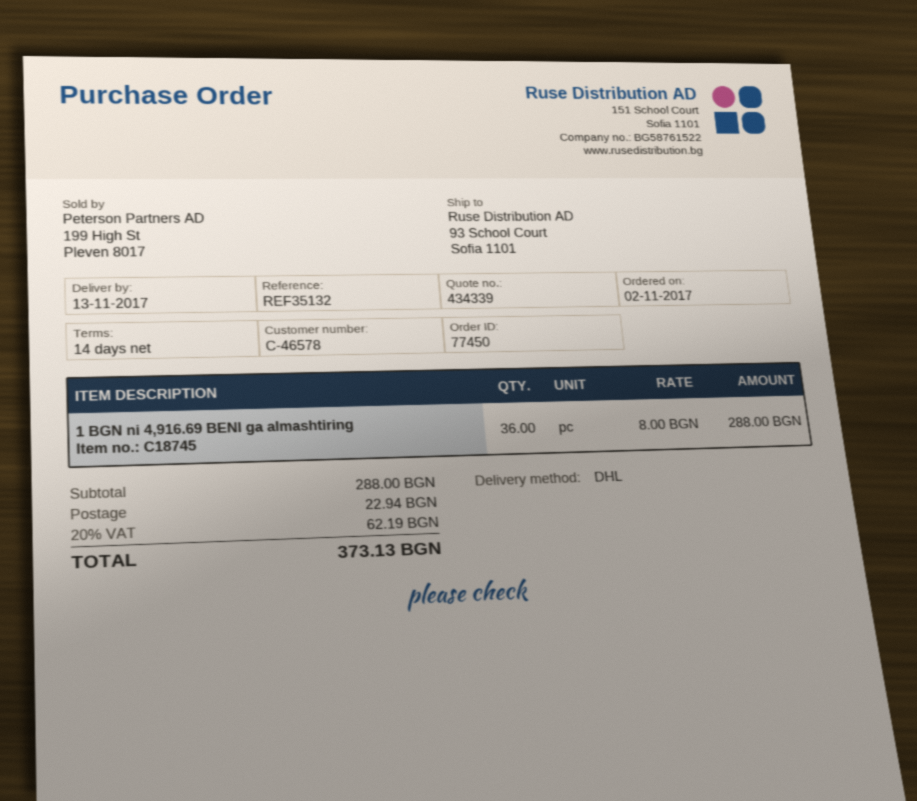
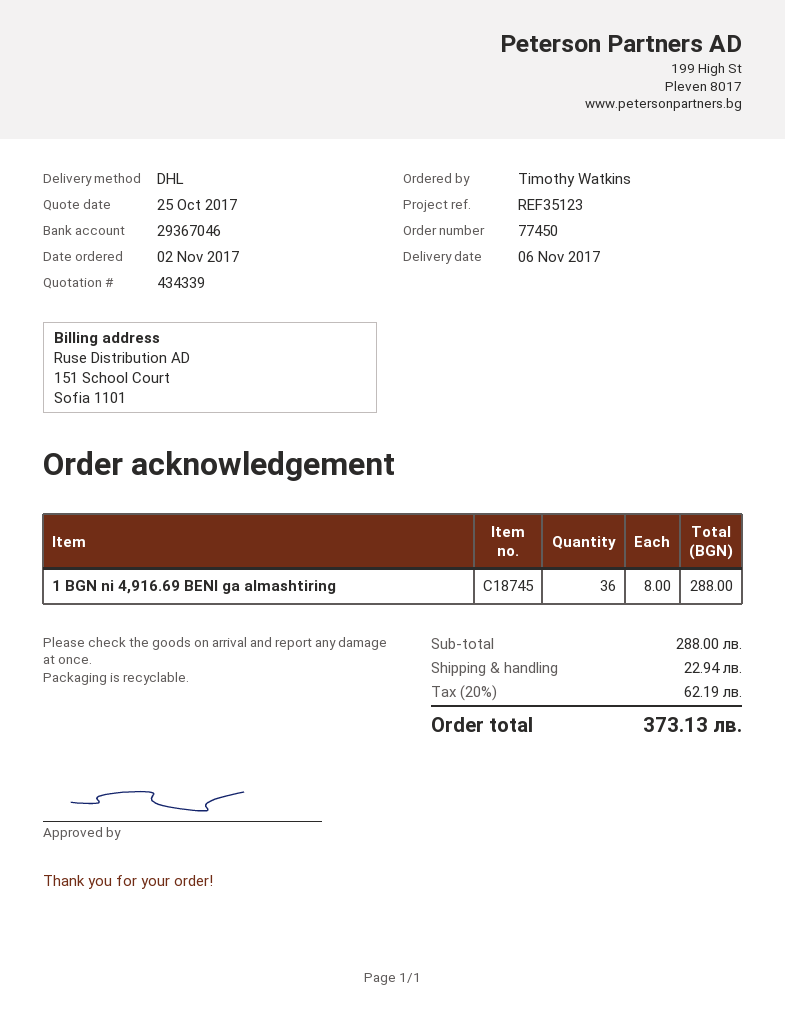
delivery date: 2017-11-13 -> 2017-11-06
reference: REF35132 -> REF35123

